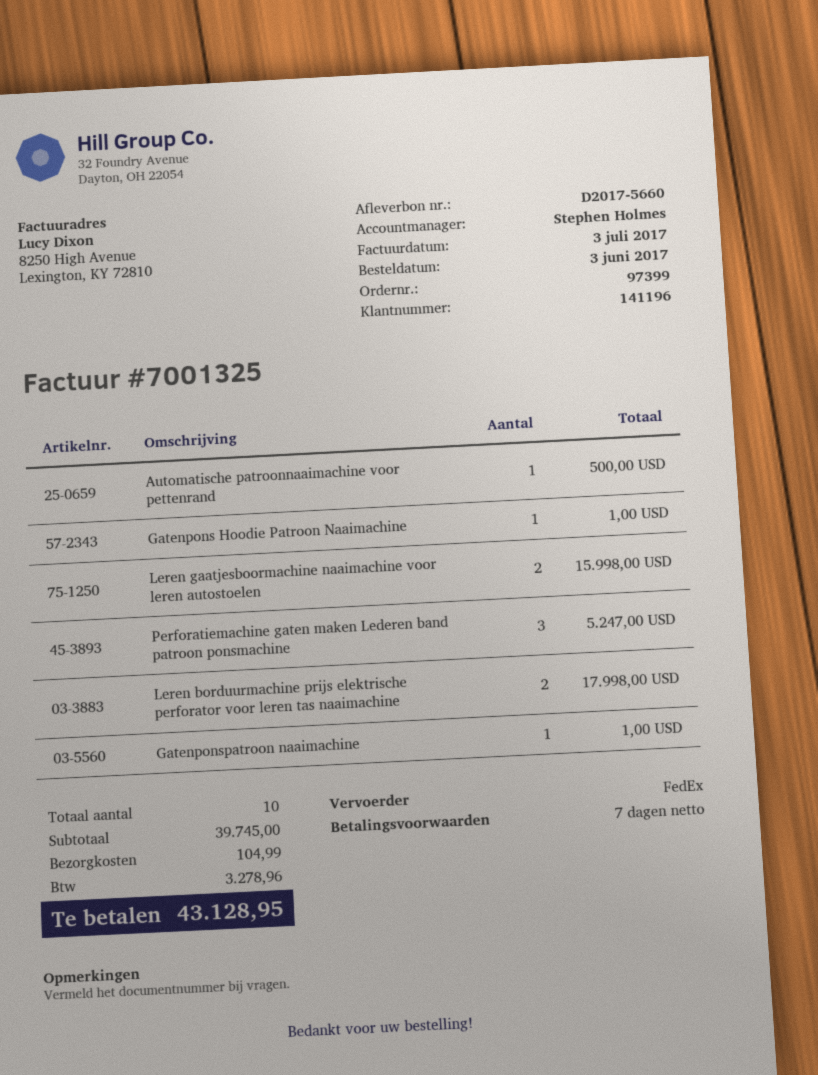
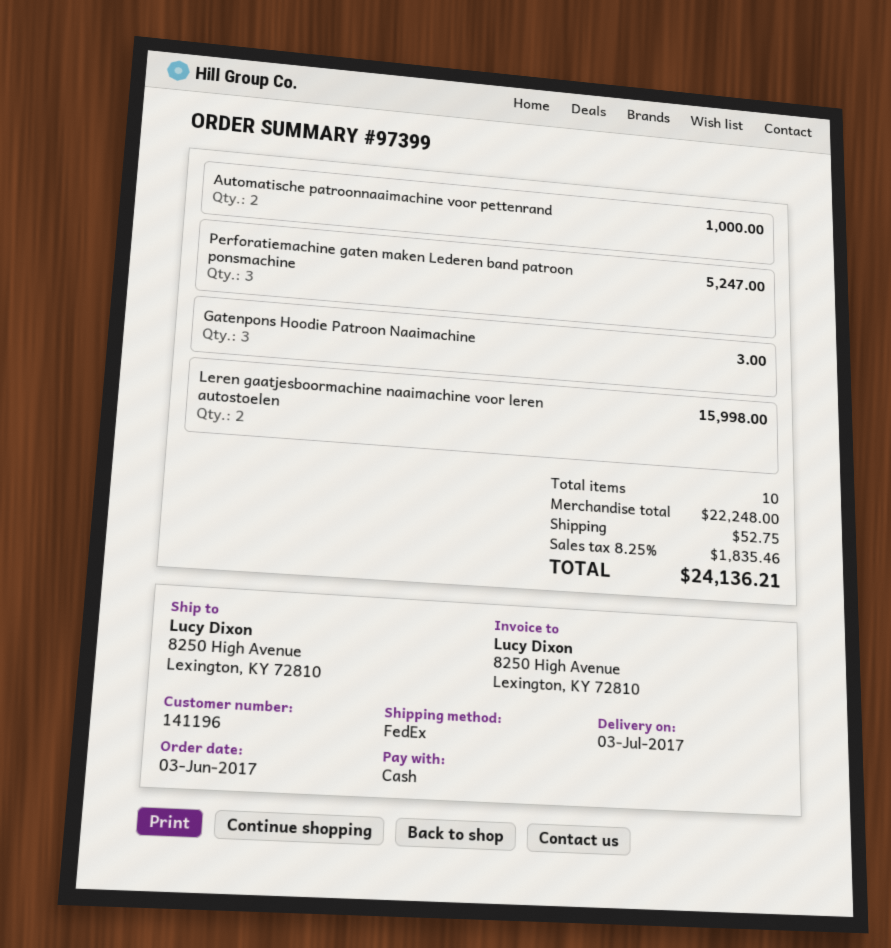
Automatische patroonnaaimachine voor pettenrand: 1 for 500.00 -> 2 for 1000.00
Gatenpons Hoodie Patroon Naaimachine: 1 for 1.00 -> 3 for 3.00
Leren borduurmachine prijs elektrische perforator voor leren tas naaimachine: 2 for 17998.00 -> none
Gatenponspatroon naaimachine: 1 for 1.00 -> none
subtotal: 39745.00 -> 22248.00
shipping: 104.99 -> 52.75
tax: 3278.96 -> 1835.46
total: 43128.95 -> 24136.21

